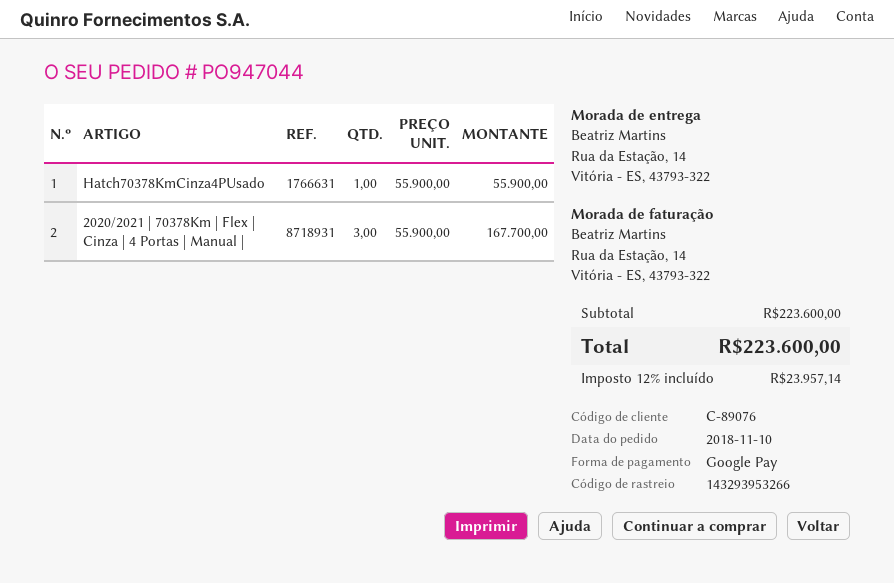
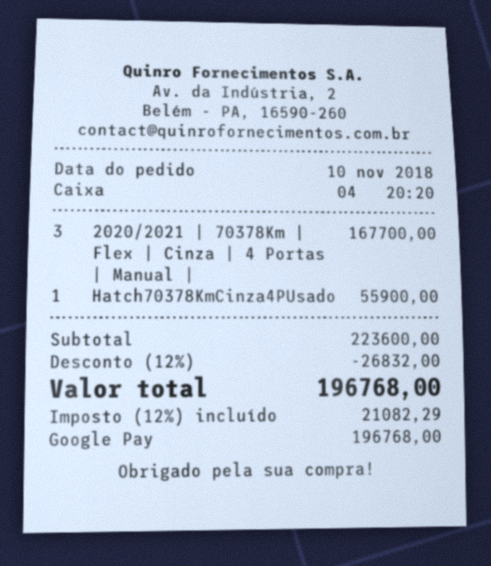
discount: none -> 12% = 26832.00
tax: 12% = 23957.14 -> 12% = 21082.29
total: 223600.00 -> 196768.00

